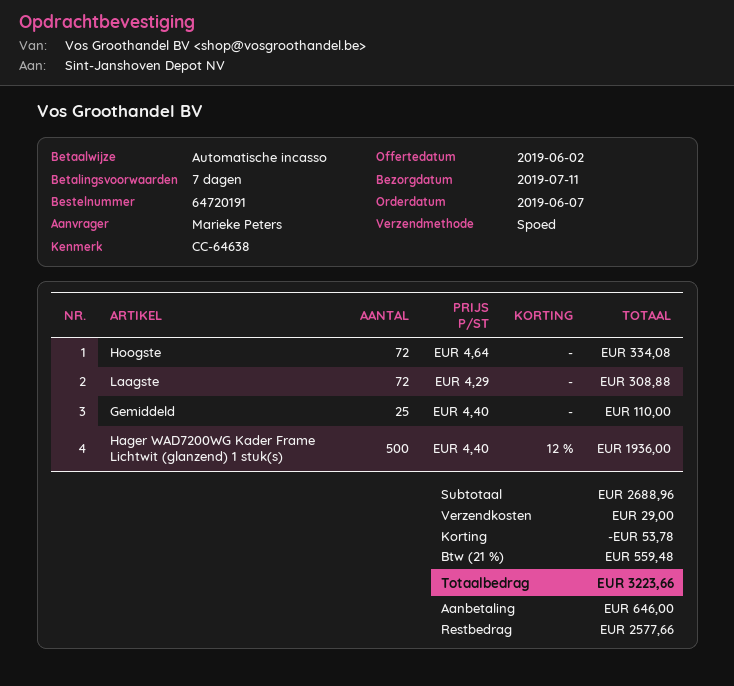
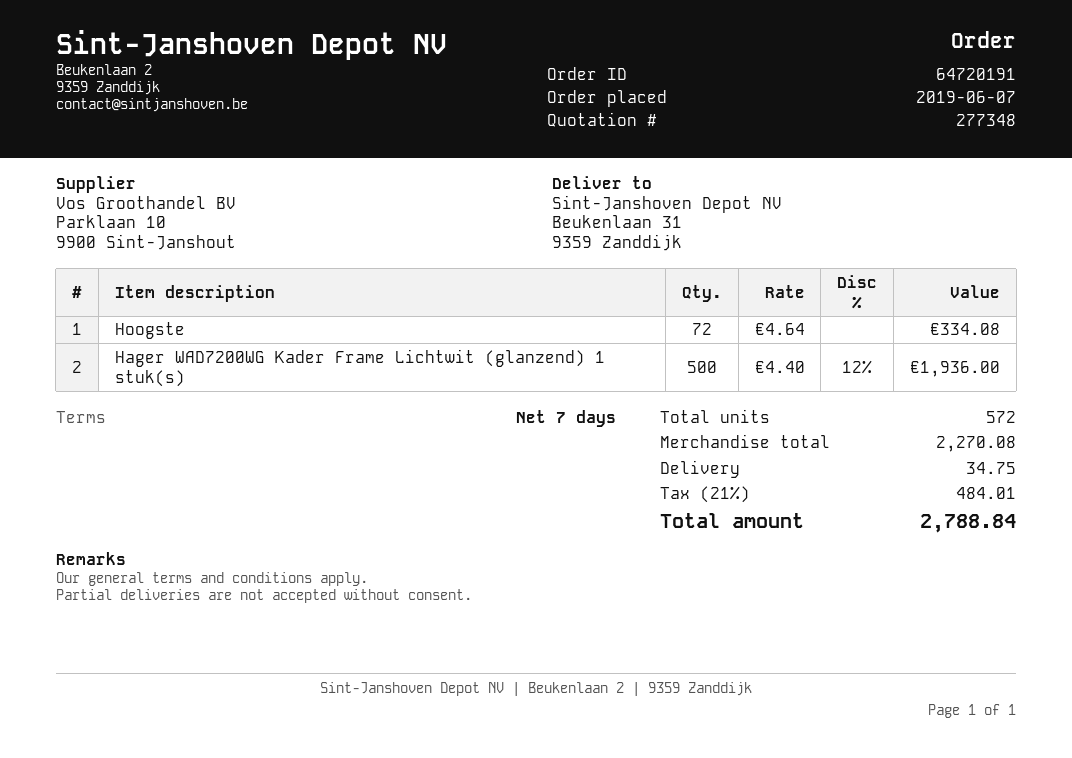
Laagste: 72 x 4.29 = 308.88 -> none
Gemiddeld: 25 x 4.40 = 110.00 -> none
subtotal: 2688.96 -> 2270.08
discount: 53.78 -> none
shipping: 29.00 -> 34.75
tax: 21% = 559.48 -> 21% = 484.01
total: 3223.66 -> 2788.84

